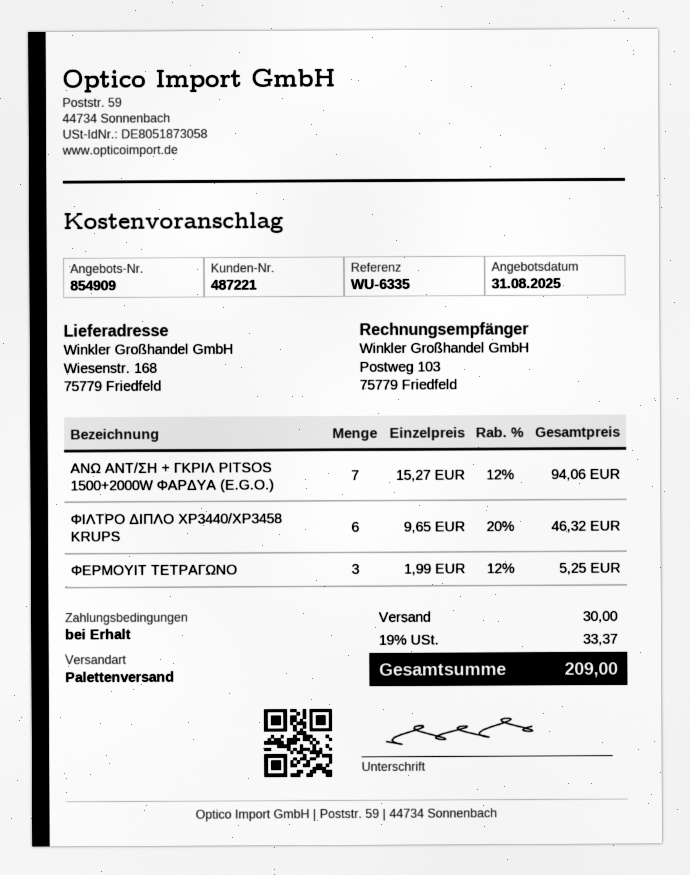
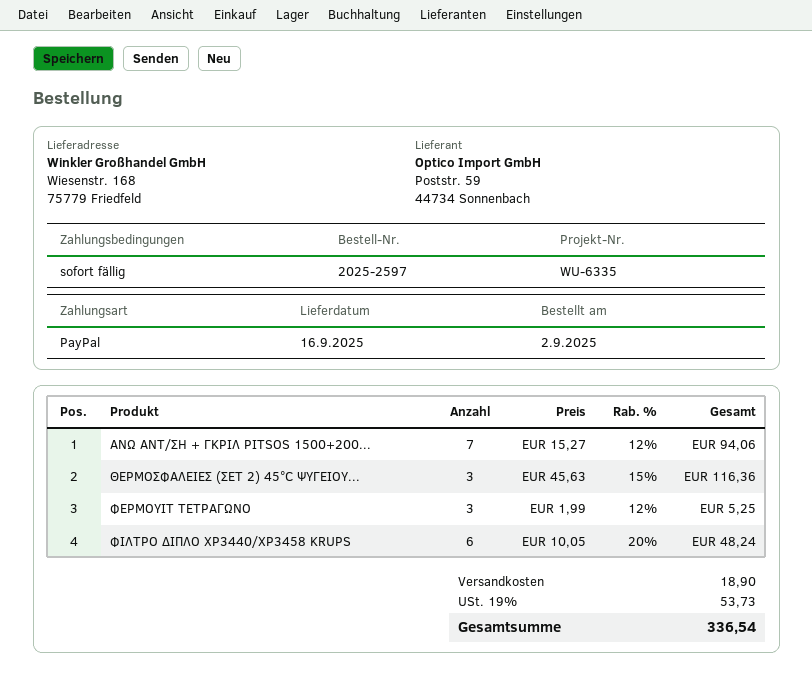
ΦΙΛΤΡΟ ΔΙΠΛΟ XP3440/XP3458 KRUPS: 6 x 9.65 - 20% = 46.32 -> 6 x 10.05 - 20% = 48.24
ΘΕΡΜΟΣΦΑΛΕΙΕΣ (ΣΕΤ 2) 45°C ΨΥΓΕΙΟΥ...: none -> 3 x 45.63 - 15% = 116.36
shipping: 30.00 -> 18.90
tax: 19% = 33.37 -> 19% = 53.73
total: 209.00 -> 336.54

